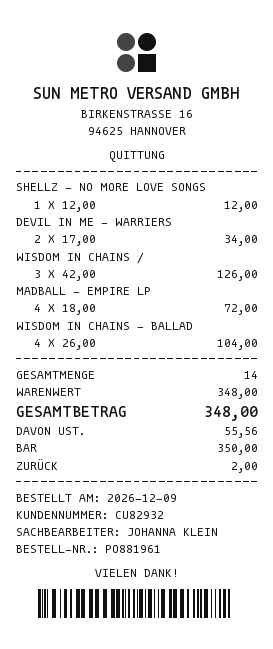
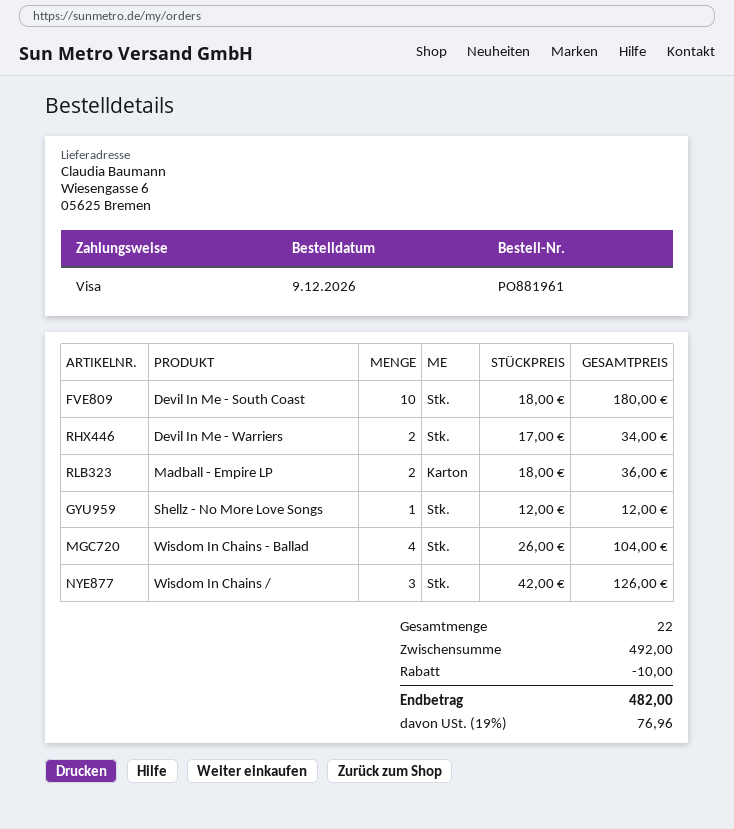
payment method: cash -> Visa
MADBALL - EMPIRE LP: 4 x 18.00 = 72.00 -> 2 x 18.00 = 36.00
Devil In Me - South Coast: none -> 10 x 18.00 = 180.00
total quantity: 14 -> 22
subtotal: 348.00 -> 492.00
discount: none -> 10.00
tax: 55.56 -> 76.96
total: 348.00 -> 482.00

